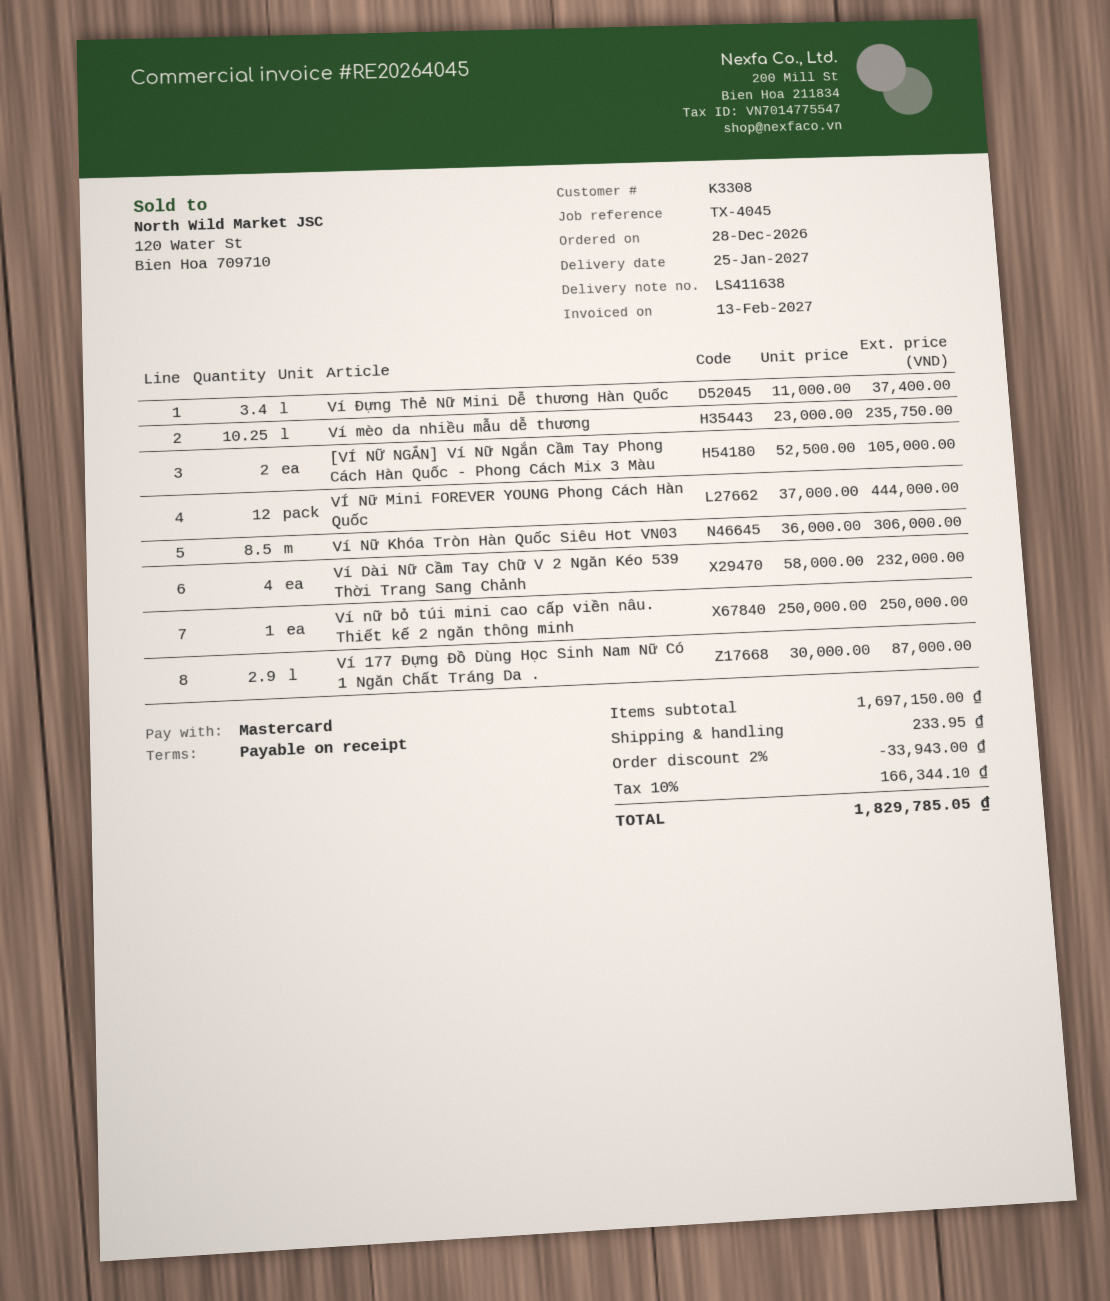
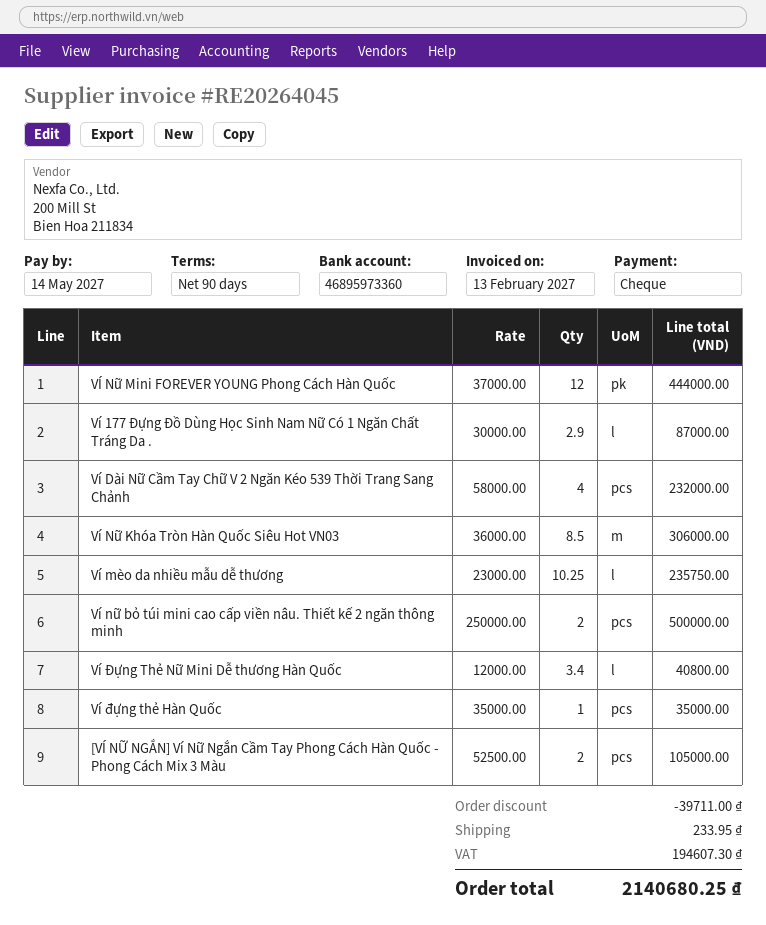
payment terms: on receipt -> 90 days
payment method: Mastercard -> cheque
Ví Đựng Thẻ Nữ Mini Dễ thương Hàn Quốc: 3.4 x 11000.00 = 37400.00 -> 3.4 x 12000.00 = 40800.00
Ví nữ bỏ túi mini cao cấp viền nâu. Thiết kế 2 ngăn thông minh: 1 x 250000.00 = 250000.00 -> 2 x 250000.00 = 500000.00
Ví đựng thẻ Hàn Quốc: none -> 1 x 35000.00 = 35000.00
discount: 33943.00 -> 39711.00
tax: 166344.10 -> 194607.30
total: 1829785.05 -> 2140680.25

